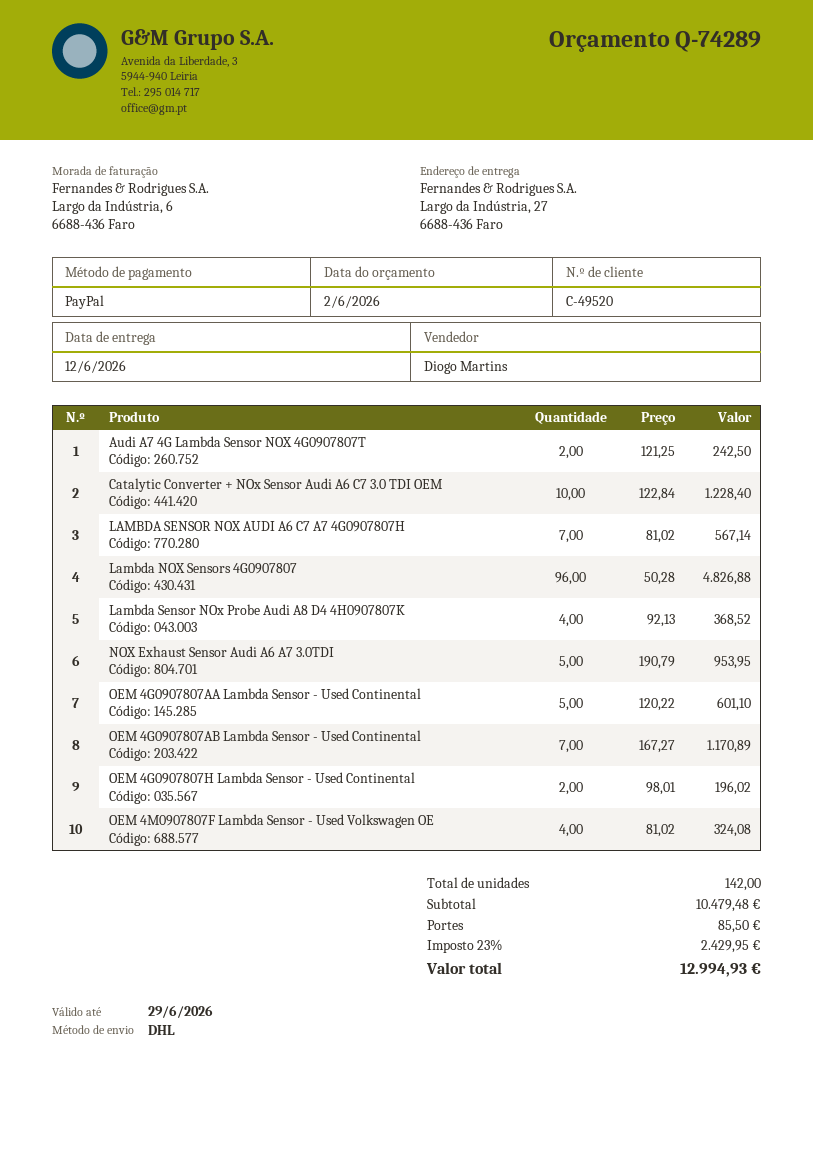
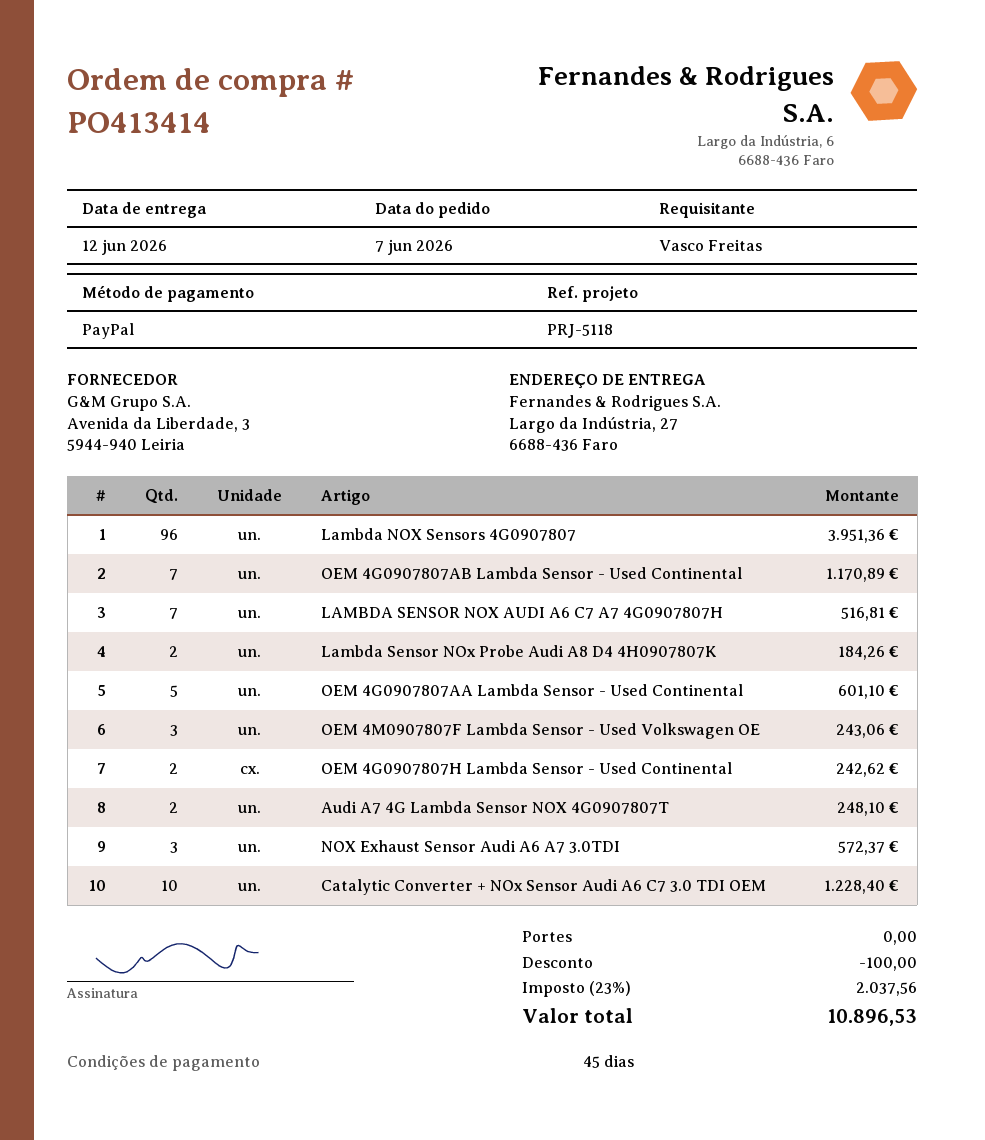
Audi A7 4G Lambda Sensor NOX 4G0907807T: 2 for 242.50 -> 2 for 248.10
LAMBDA SENSOR NOX AUDI A6 C7 A7 4G0907807H: 7 for 567.14 -> 7 for 516.81
Lambda NOX Sensors 4G0907807: 96 for 4826.88 -> 96 for 3951.36
Lambda Sensor NOx Probe Audi A8 D4 4H0907807K: 4 for 368.52 -> 2 for 184.26
NOX Exhaust Sensor Audi A6 A7 3.0TDI: 5 for 953.95 -> 3 for 572.37
OEM 4G0907807H Lambda Sensor - Used Continental: 2 for 196.02 -> 2 for 242.62
OEM 4M0907807F Lambda Sensor - Used Volkswagen OE: 4 for 324.08 -> 3 for 243.06
discount: none -> 100.00
shipping: 85.50 -> 0.00
tax: 23% = 2429.95 -> 23% = 2037.56
total: 12994.93 -> 10896.53

